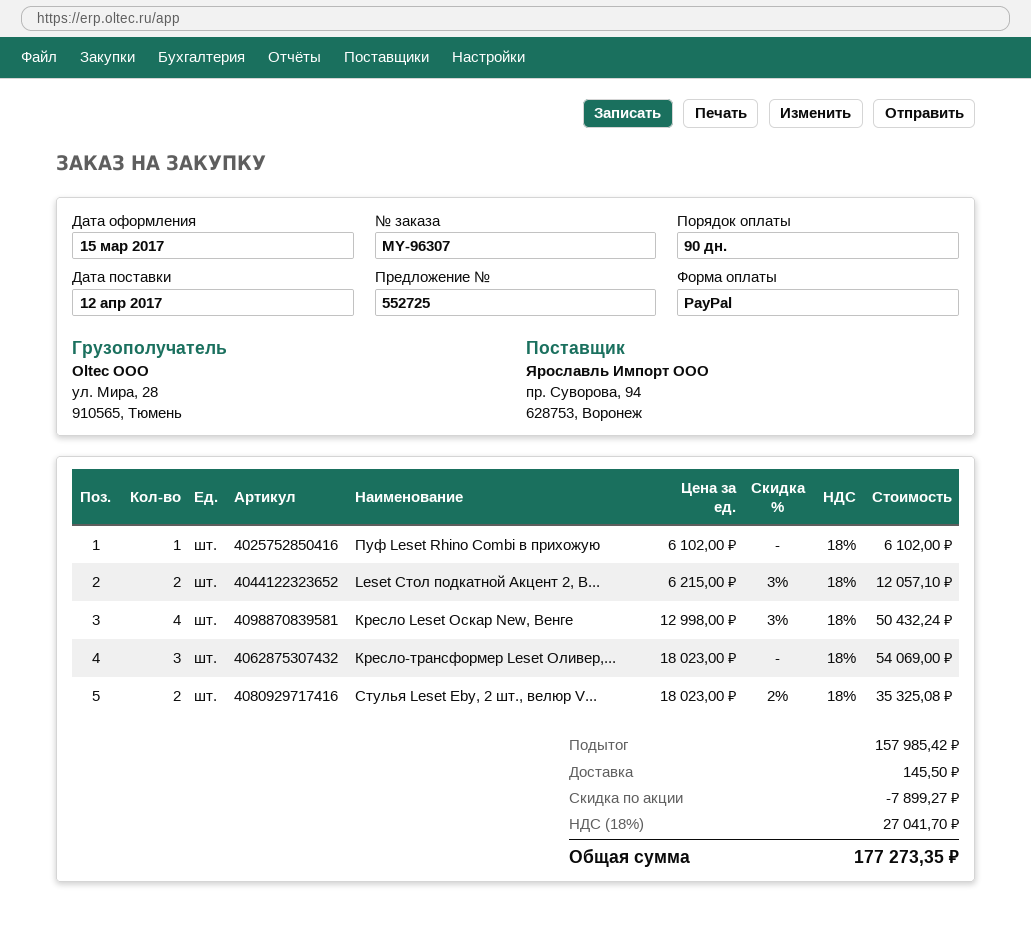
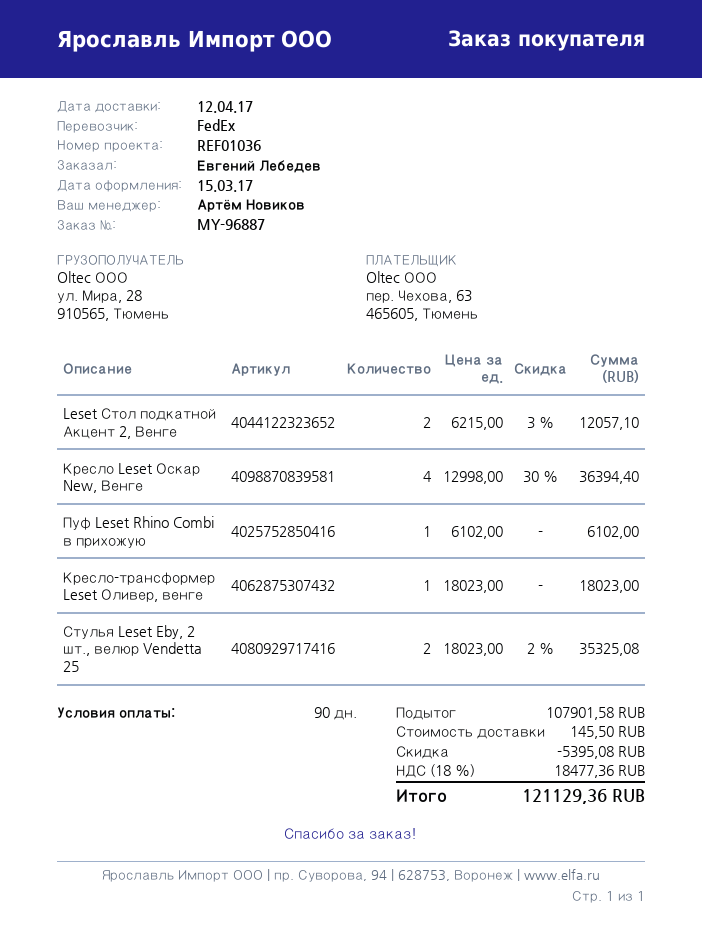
order number: MY-96307 -> MY-96887
Кресло Leset Оскар New, Венге: 4 x 12998.00 - 3% = 50432.24 -> 4 x 12998.00 - 30% = 36394.40
Кресло-трансформер Leset Оливер,...: 3 x 18023.00 = 54069.00 -> 1 x 18023.00 = 18023.00
subtotal: 157985.42 -> 107901.58
discount: 7899.27 -> 5395.08
tax: 18% = 27041.70 -> 18% = 18477.36
total: 177273.35 -> 121129.36

